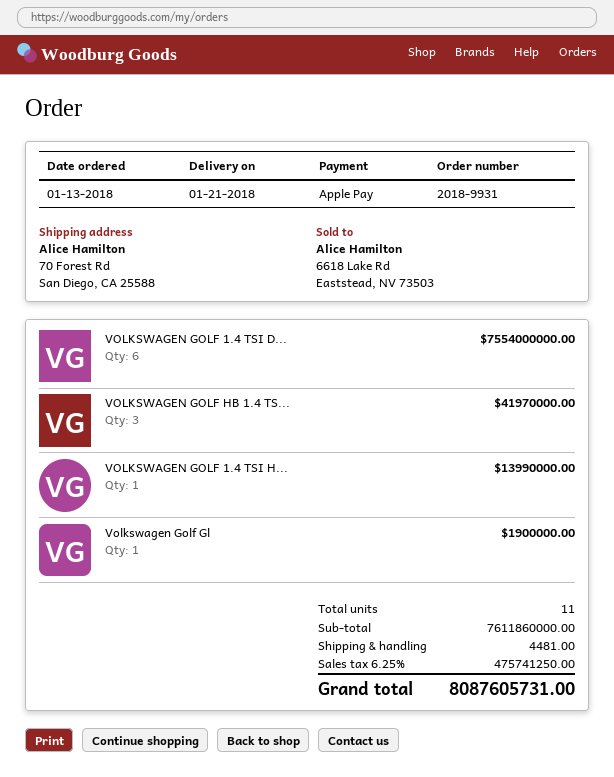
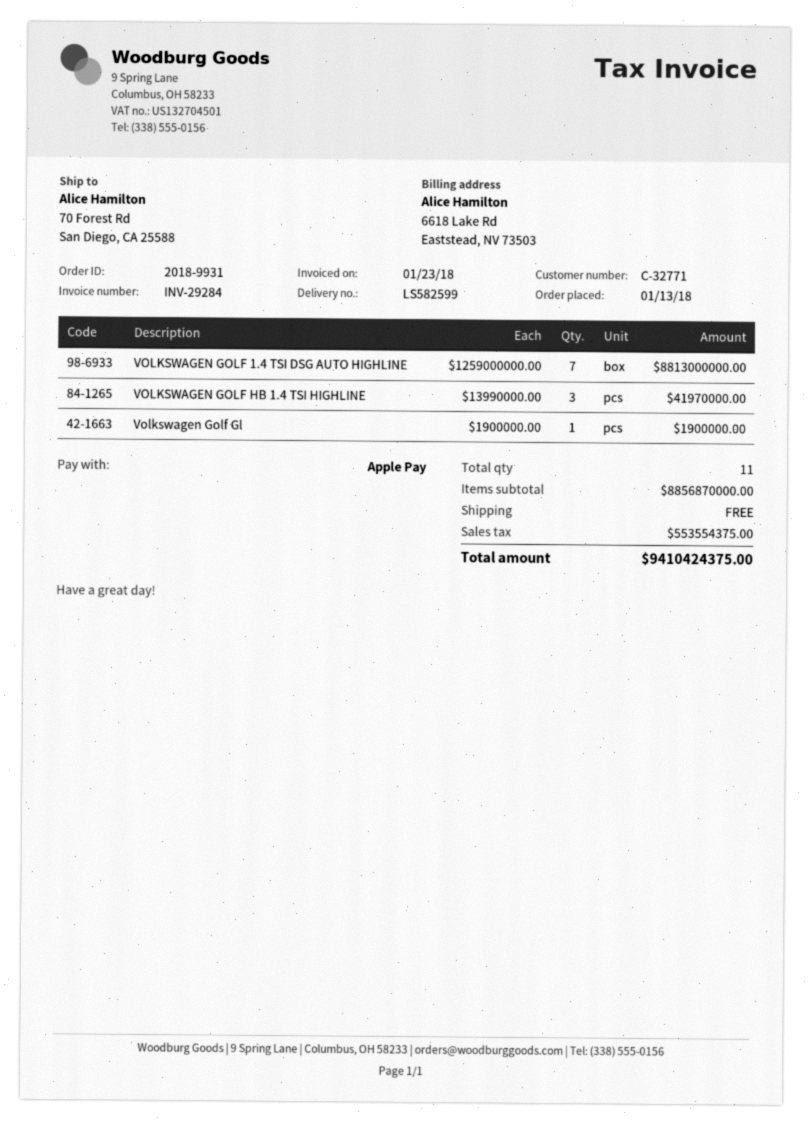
VOLKSWAGEN GOLF 1.4 TSI D...: 6 for 7554000000.00 -> 7 for 8813000000.00
VOLKSWAGEN GOLF 1.4 TSI H...: 1 for 13990000.00 -> none
subtotal: 7611860000.00 -> 8856870000.00
shipping: 4481.00 -> 0.00
tax: 475741250.00 -> 553554375.00
total: 8087605731.00 -> 9410424375.00

